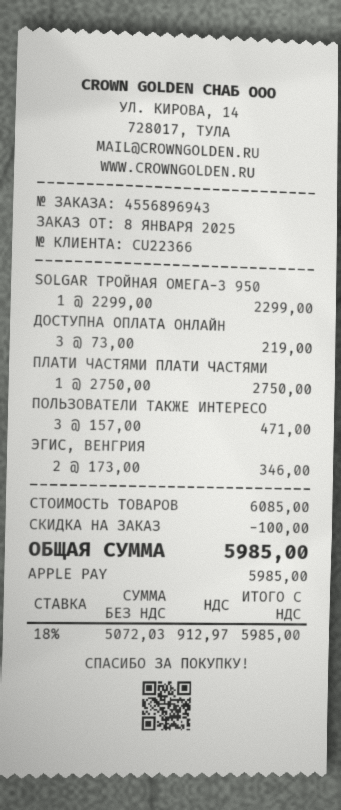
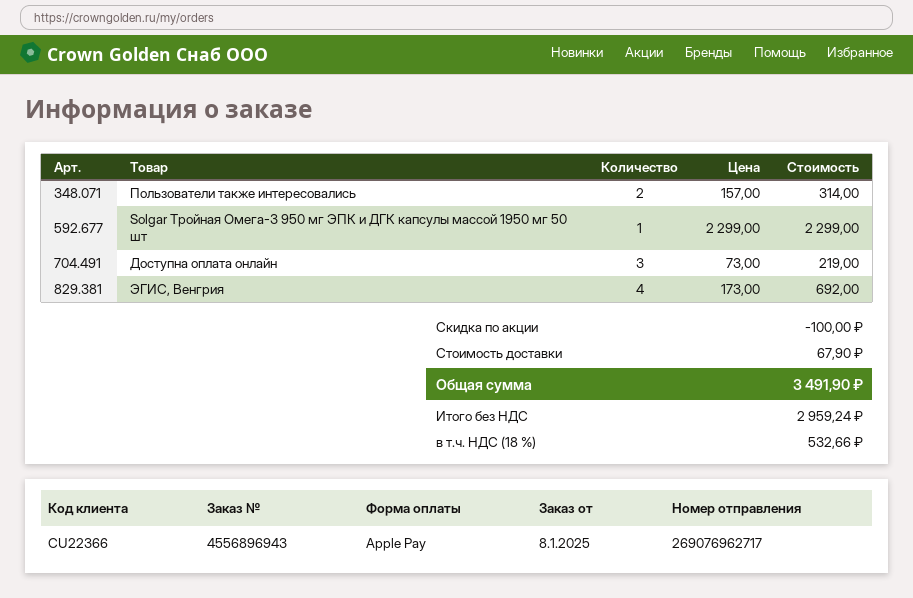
ПЛАТИ ЧАСТЯМИ ПЛАТИ ЧАСТЯМИ: 1 x 2750.00 = 2750.00 -> none
ПОЛЬЗОВАТЕЛИ ТАКЖЕ ИНТЕРЕСО: 3 x 157.00 = 471.00 -> 2 x 157.00 = 314.00
ЭГИС, ВЕНГРИЯ: 2 x 173.00 = 346.00 -> 4 x 173.00 = 692.00
shipping: none -> 67.90
net: 5072.03 -> 2959.24
tax: 18% = 912.97 -> 18% = 532.66
total: 5985.00 -> 3491.90

